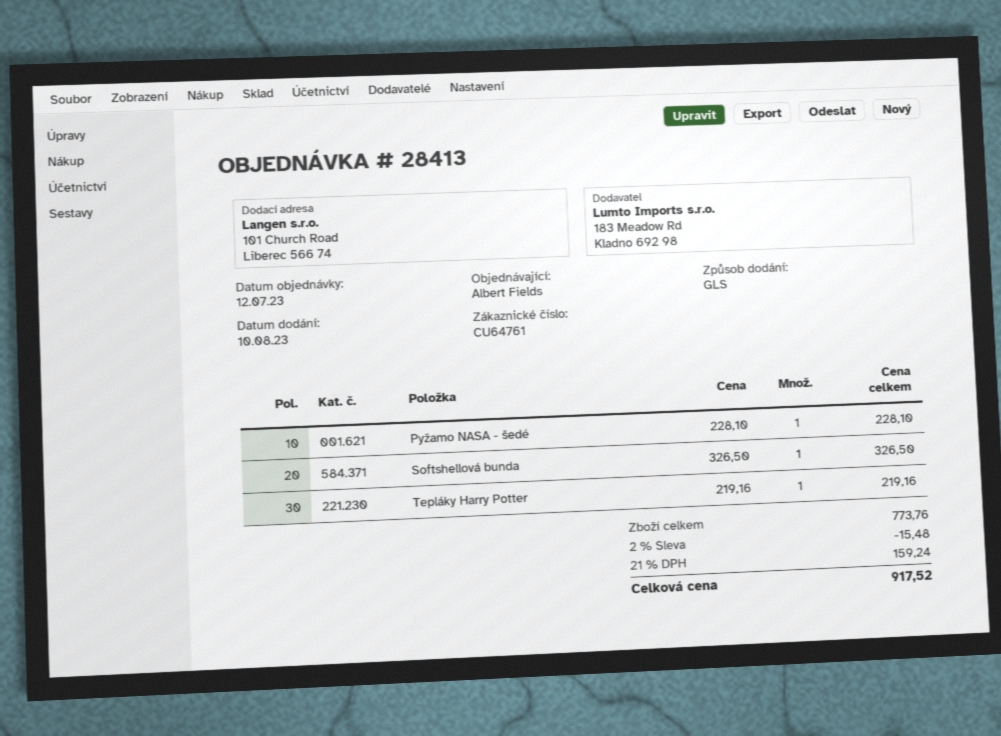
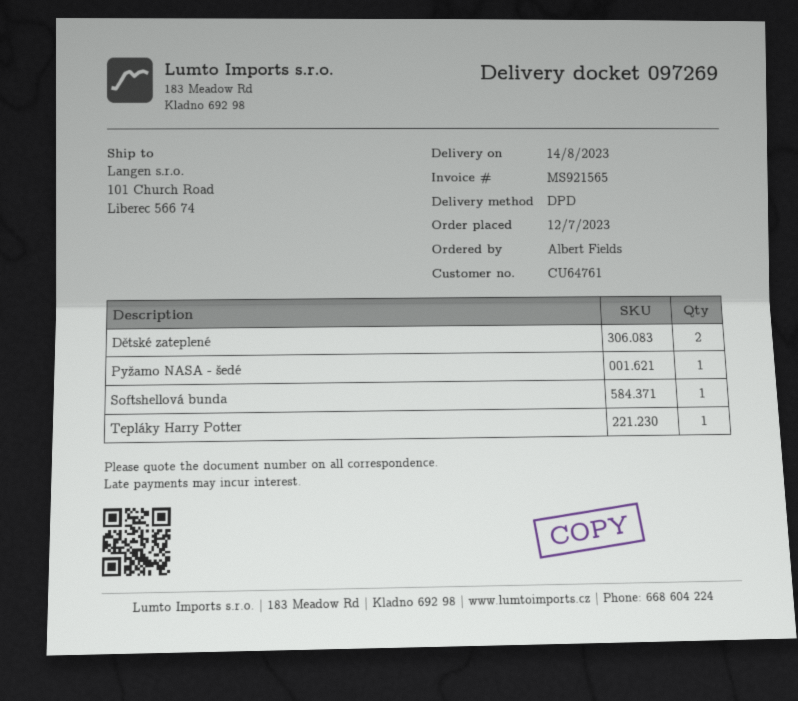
delivery date: 2023-08-10 -> 2023-08-14
shipping method: GLS -> DPD
Dětské zateplené: none -> 2

